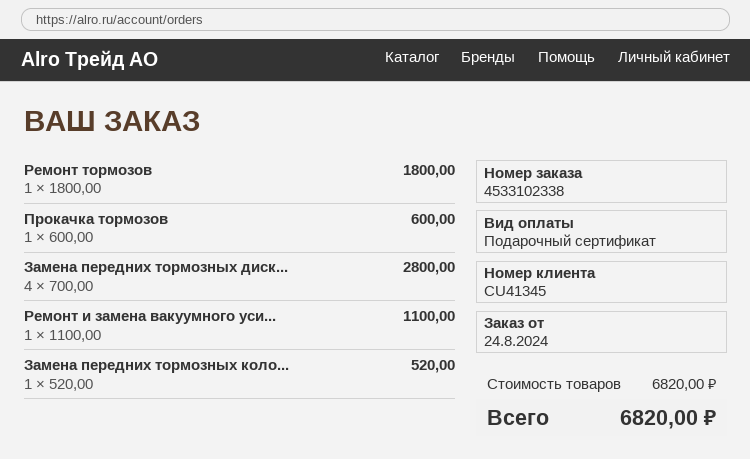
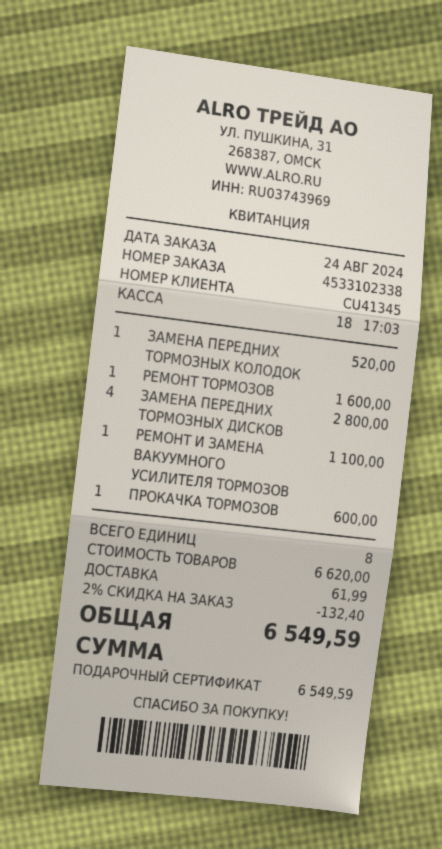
Ремонт тормозов: 1 for 1800.00 -> 1 for 1600.00
subtotal: 6820.00 -> 6620.00
discount: none -> 2% = 132.40
shipping: none -> 61.99
total: 6820.00 -> 6549.59

